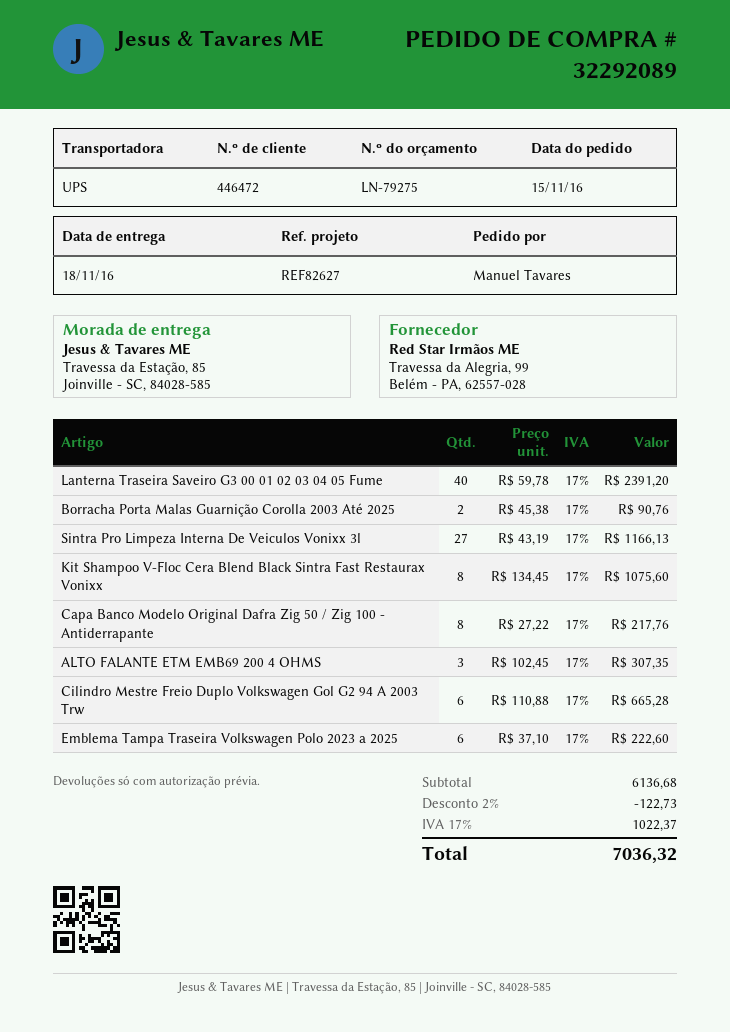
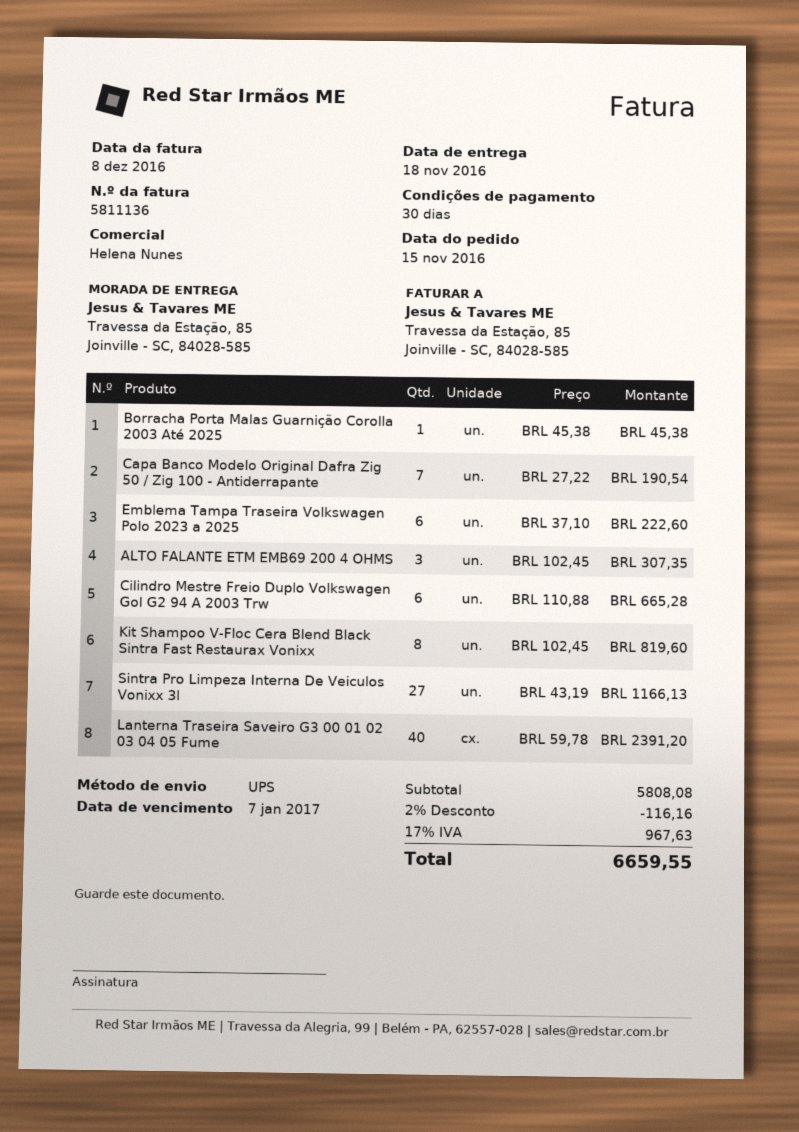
Borracha Porta Malas Guarnição Corolla 2003 Até 2025: 2 x 45.38 = 90.76 -> 1 x 45.38 = 45.38
Kit Shampoo V-Floc Cera Blend Black Sintra Fast Restaurax Vonixx: 8 x 134.45 = 1075.60 -> 8 x 102.45 = 819.60
Capa Banco Modelo Original Dafra Zig 50 / Zig 100 - Antiderrapante: 8 x 27.22 = 217.76 -> 7 x 27.22 = 190.54
subtotal: 6136.68 -> 5808.08
discount: 2% = 122.73 -> 2% = 116.16
tax: 17% = 1022.37 -> 17% = 967.63
total: 7036.32 -> 6659.55

